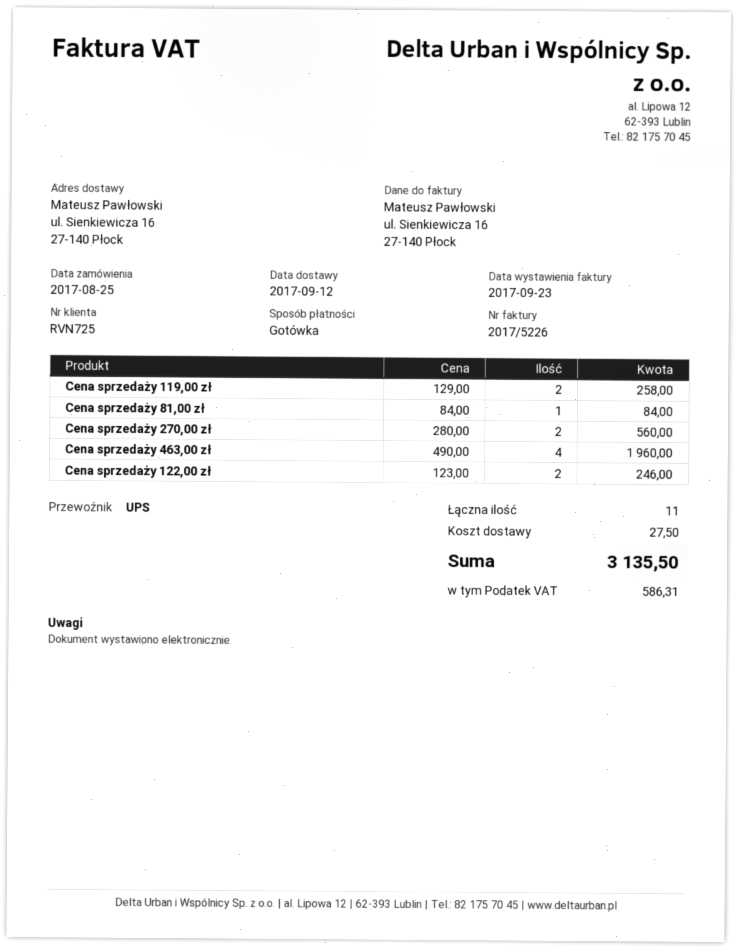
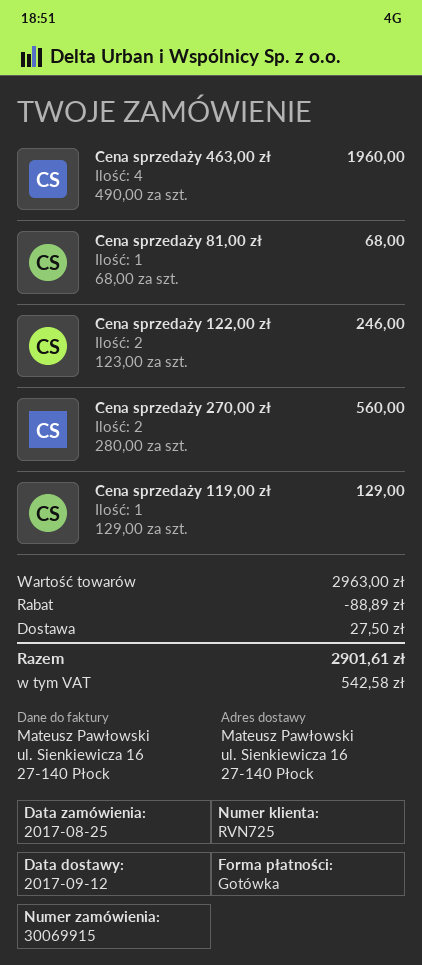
Cena sprzedaży 119,00 zł: 2 x 129.00 = 258.00 -> 1 x 129.00 = 129.00
Cena sprzedaży 81,00 zł: 1 x 84.00 = 84.00 -> 1 x 68.00 = 68.00
discount: none -> 88.89
tax: 586.31 -> 542.58
total: 3135.50 -> 2901.61

